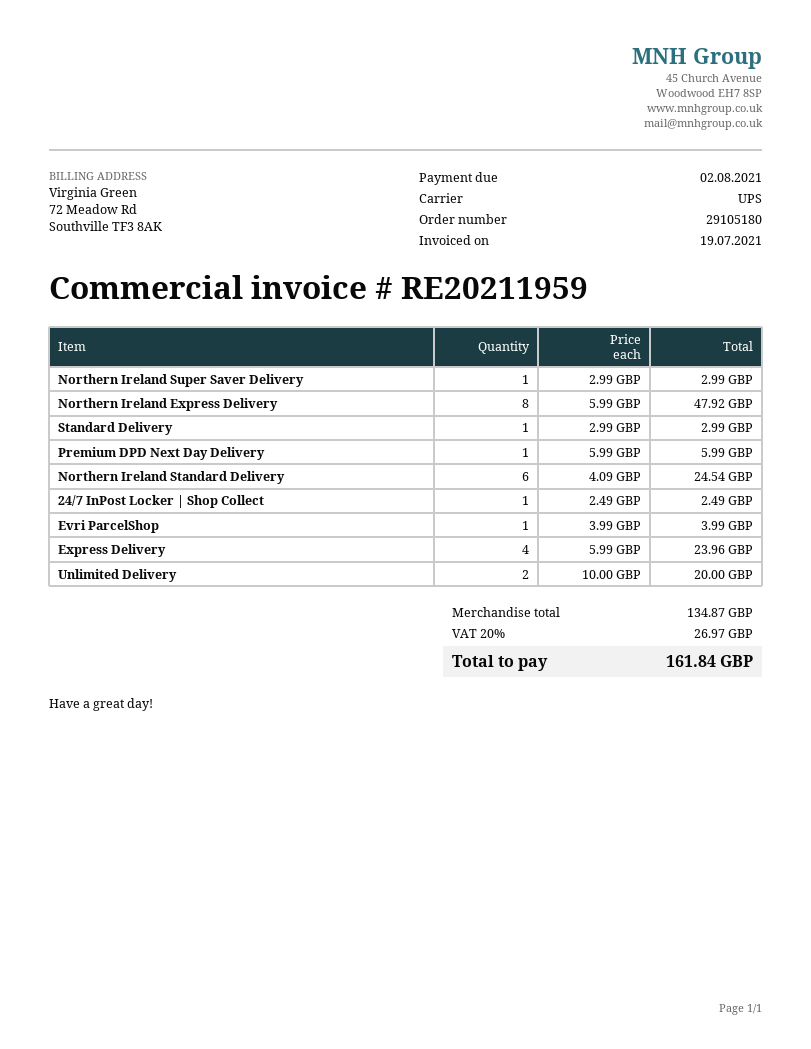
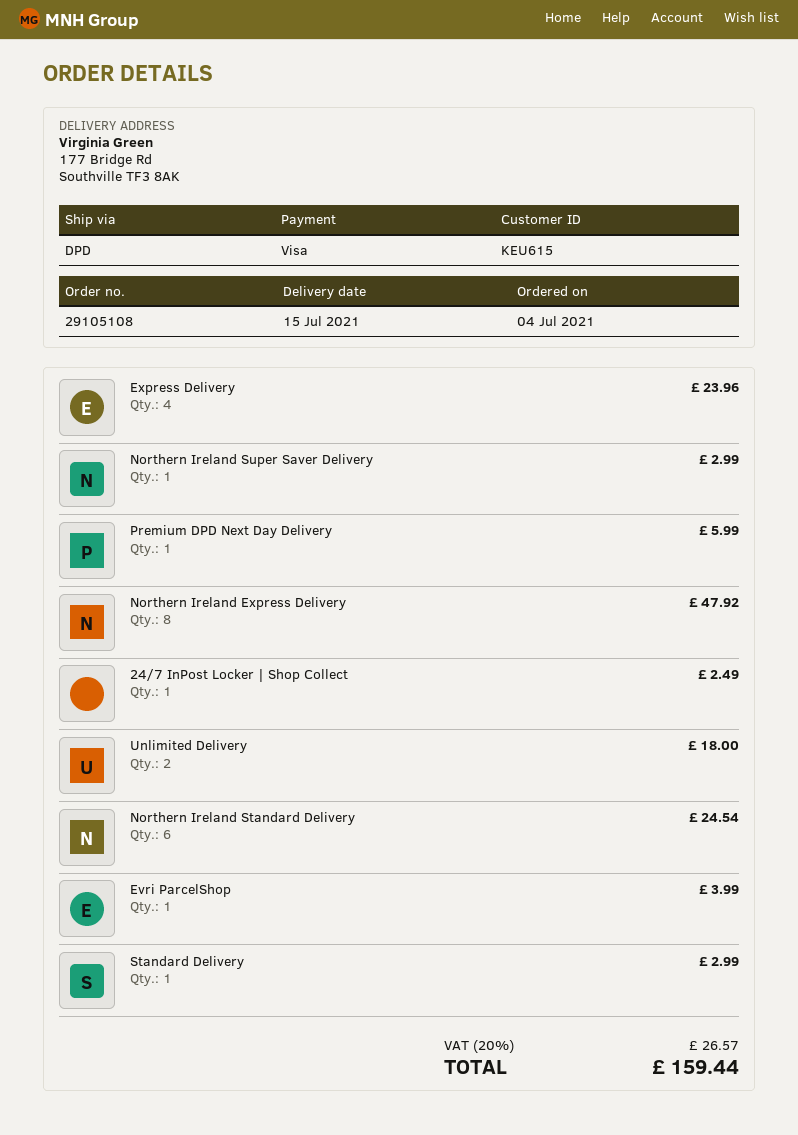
order number: 29105180 -> 29105108
shipping method: UPS -> DPD
Unlimited Delivery: 2 for 20.00 -> 2 for 18.00
tax: 20% = 26.97 -> 20% = 26.57
total: 161.84 -> 159.44

